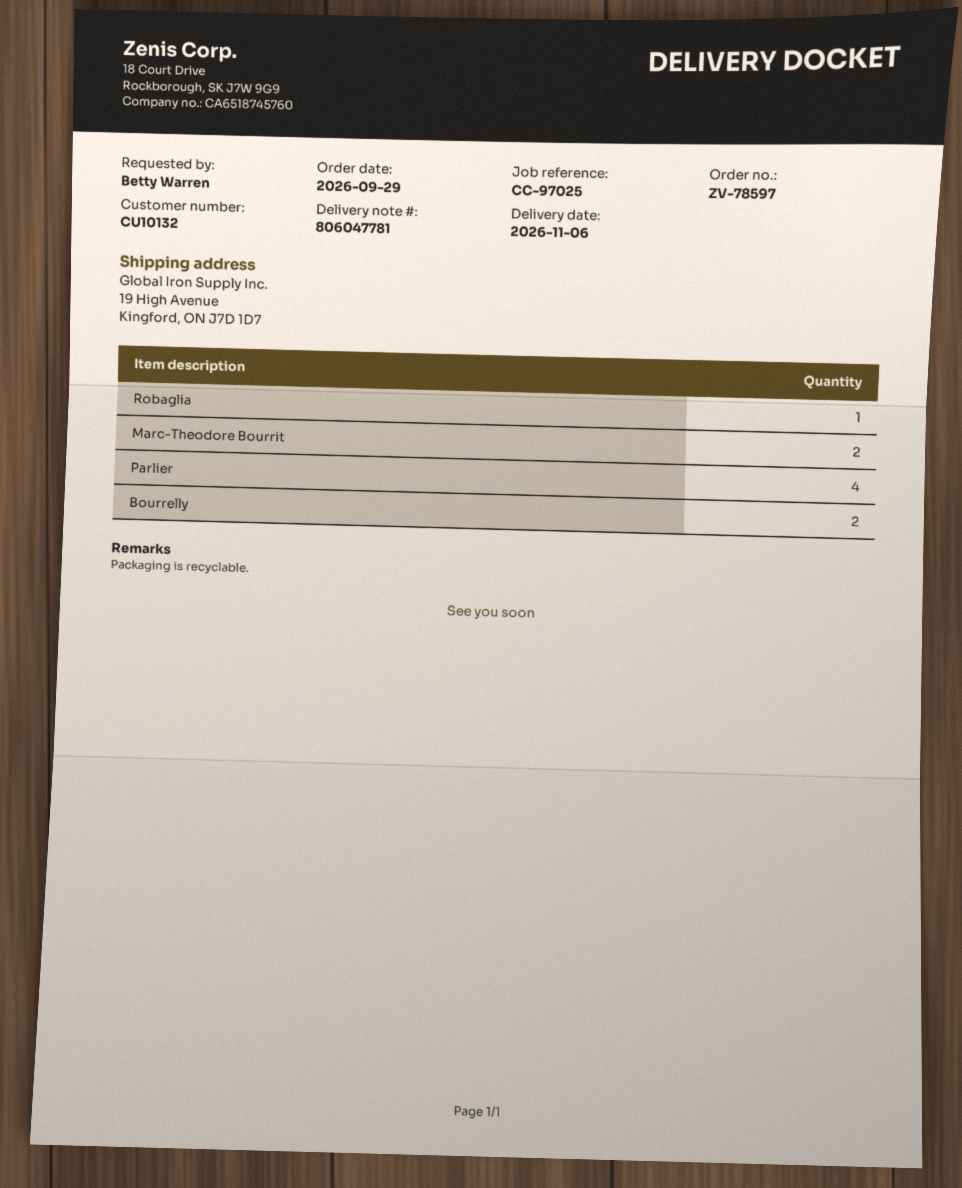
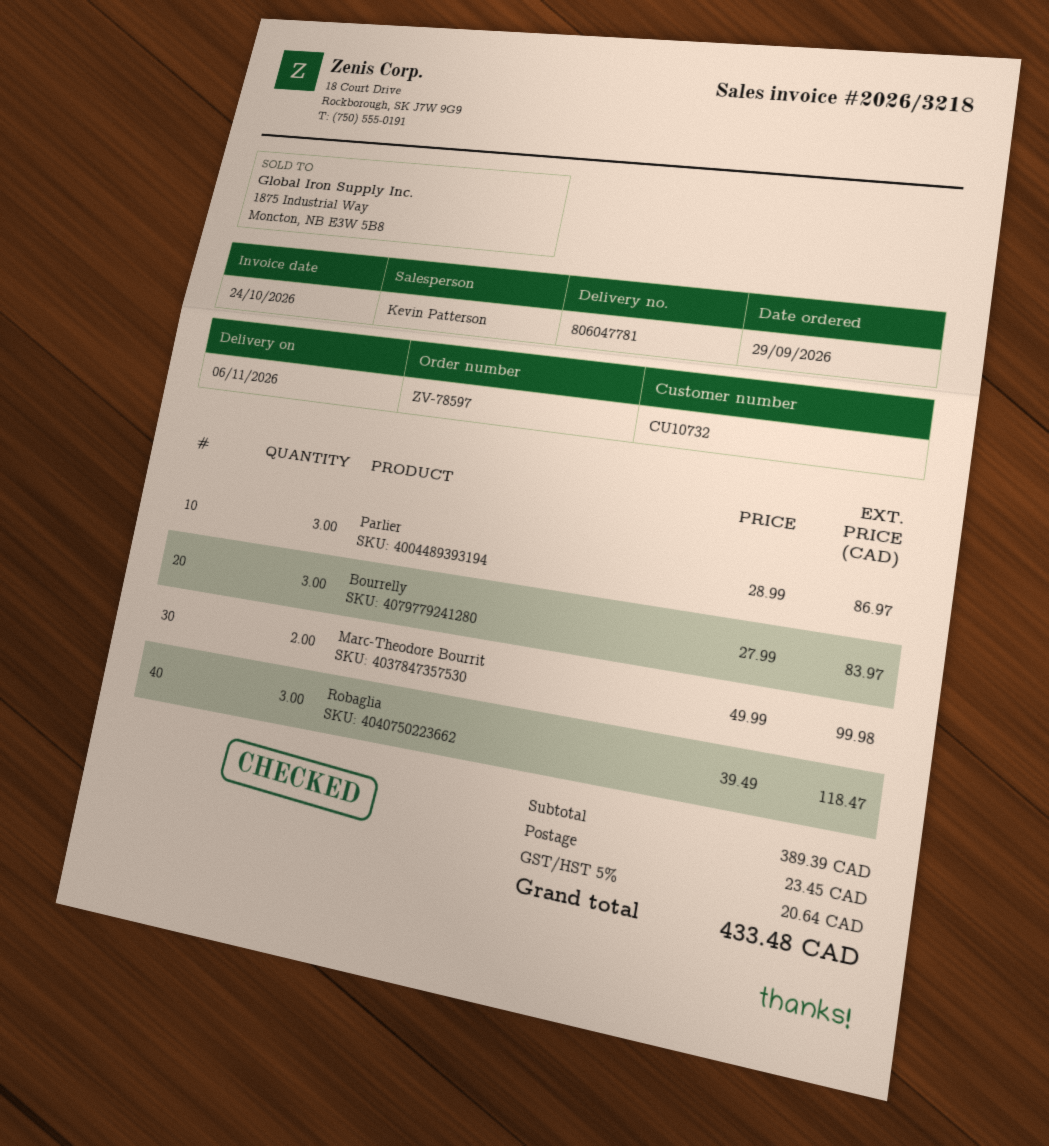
customer number: CU10132 -> CU10732
Robaglia: 1 -> 3
Parlier: 4 -> 3
Bourrelly: 2 -> 3

